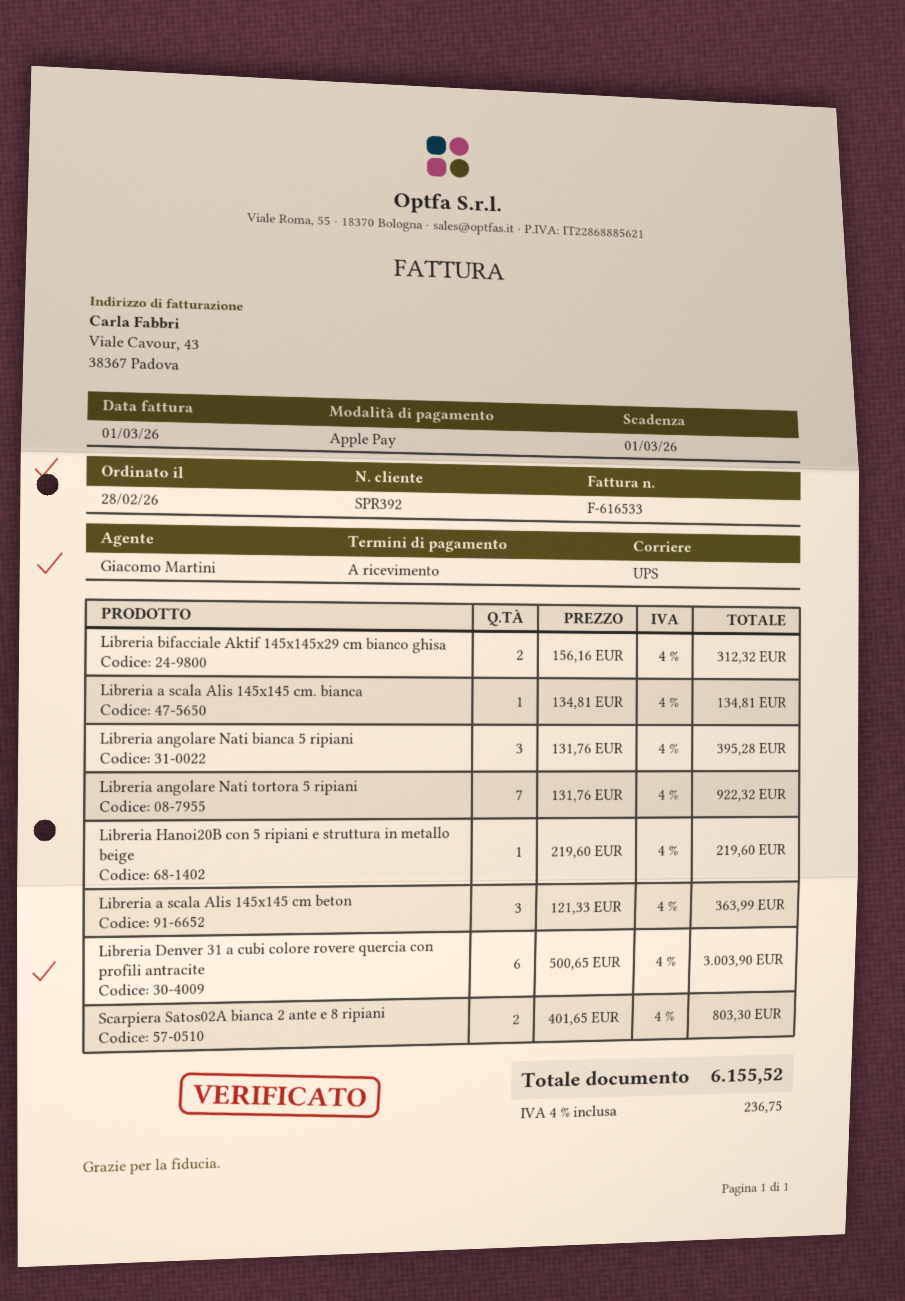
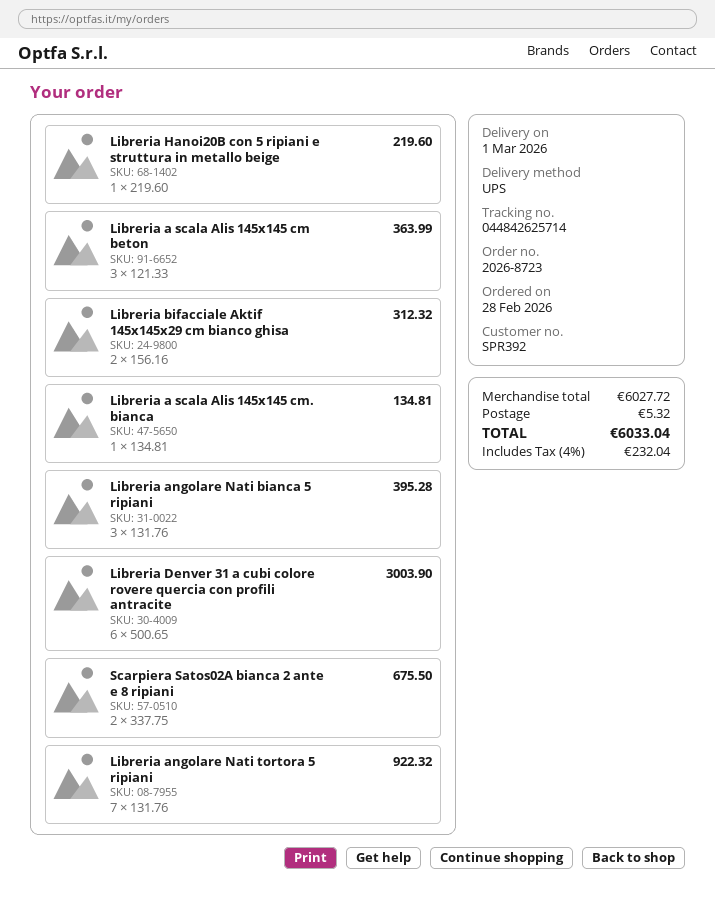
Scarpiera Satos02A bianca 2 ante e 8 ripiani: 2 x 401.65 = 803.30 -> 2 x 337.75 = 675.50
shipping: none -> 5.32
tax: 4% = 236.75 -> 4% = 232.04
total: 6155.52 -> 6033.04

